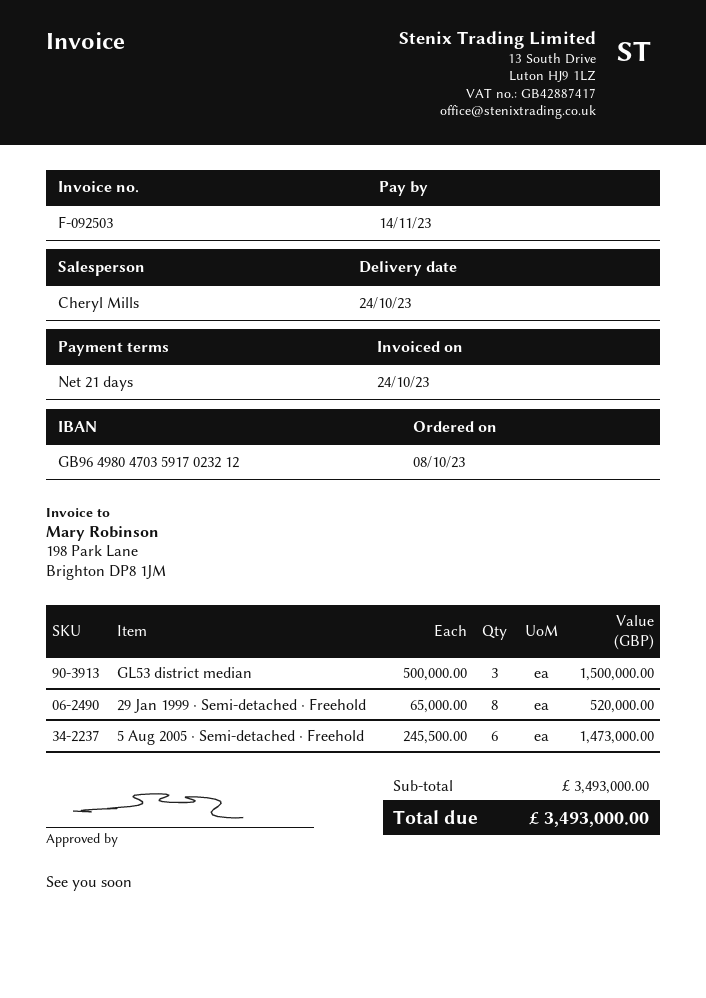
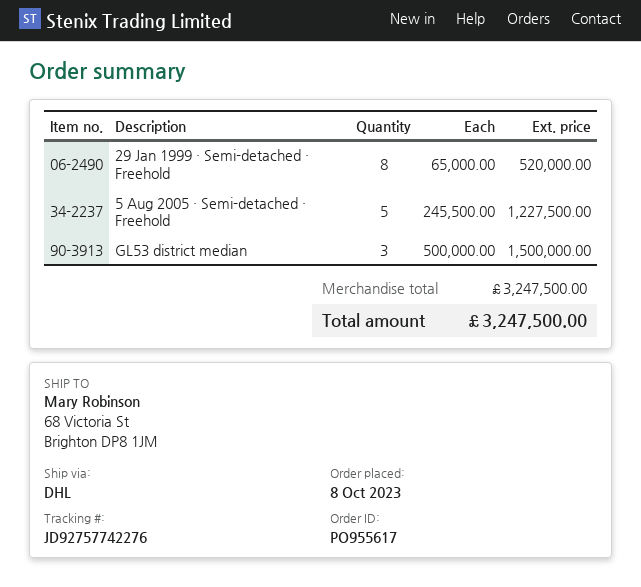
5 Aug 2005 · Semi-detached · Freehold: 6 x 245500.00 = 1473000.00 -> 5 x 245500.00 = 1227500.00
subtotal: 3493000.00 -> 3247500.00
total: 3493000.00 -> 3247500.00

